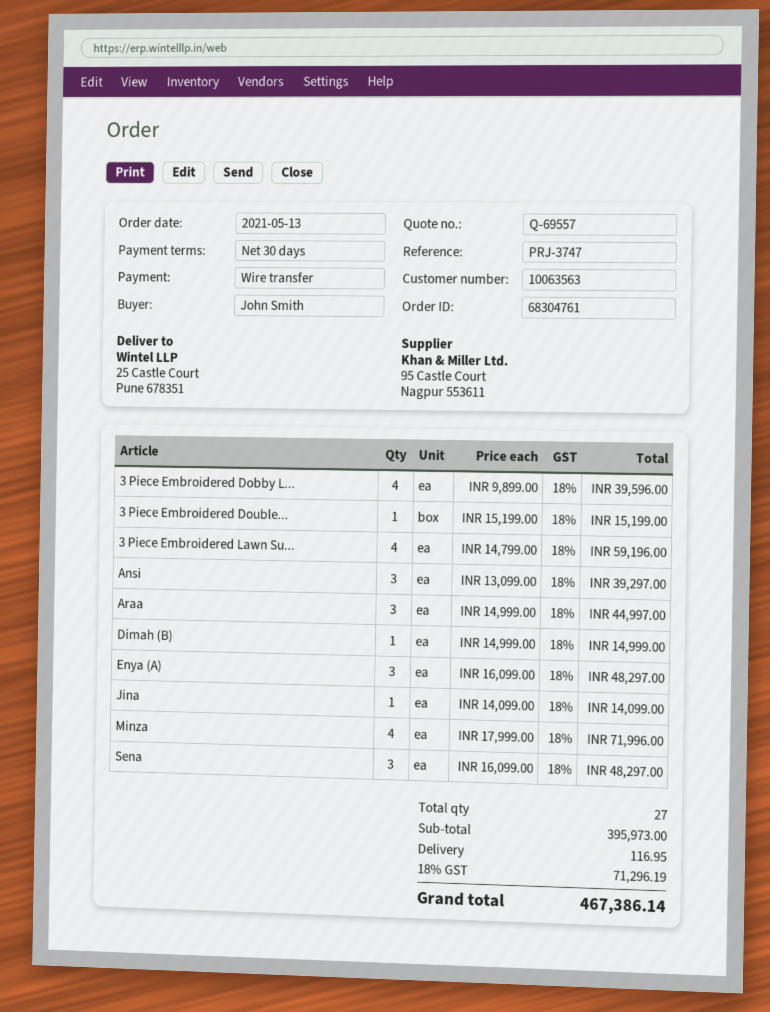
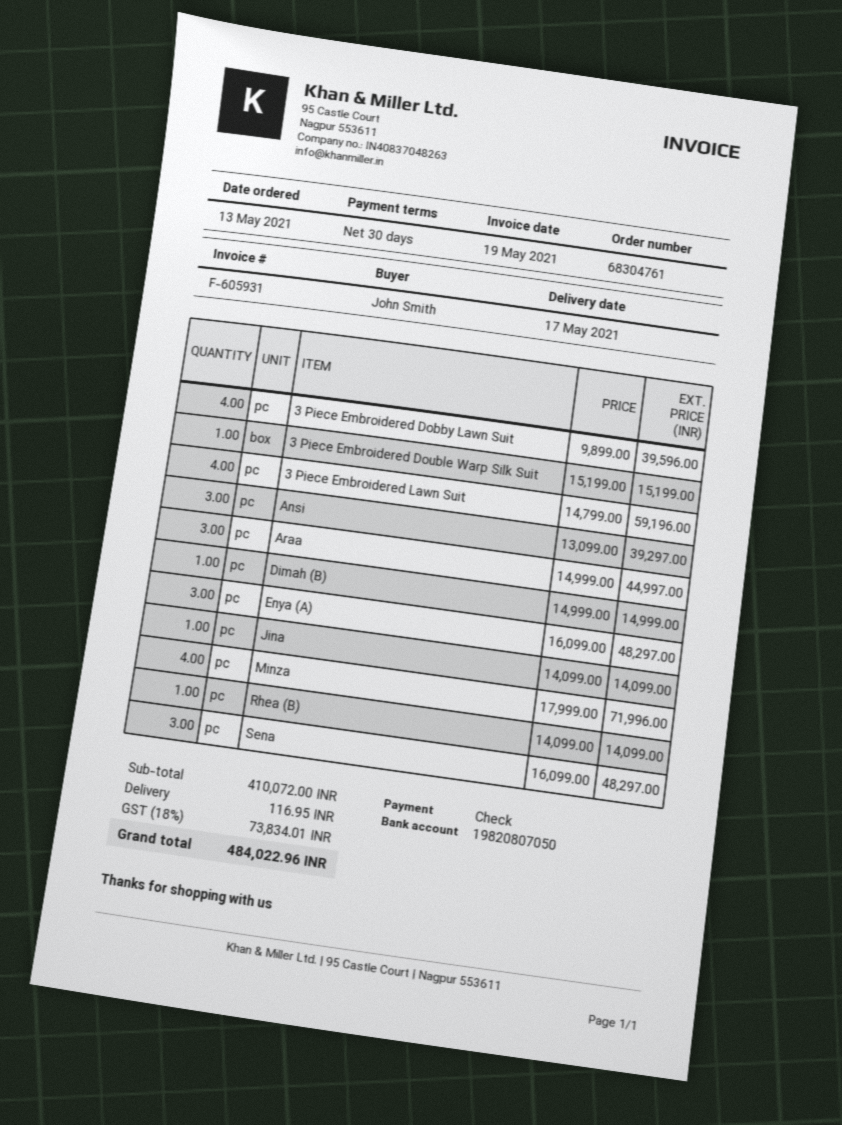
payment method: bank transfer -> cheque
Rhea (B): none -> 1 x 14099.00 = 14099.00
subtotal: 395973.00 -> 410072.00
tax: 18% = 71296.19 -> 18% = 73834.01
total: 467386.14 -> 484022.96

